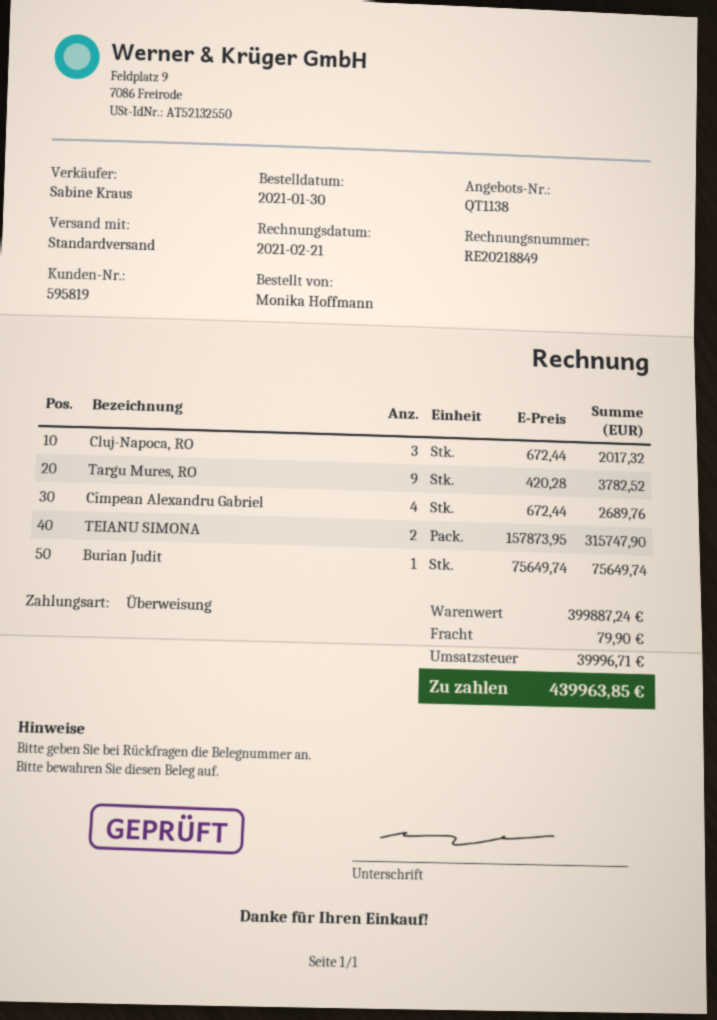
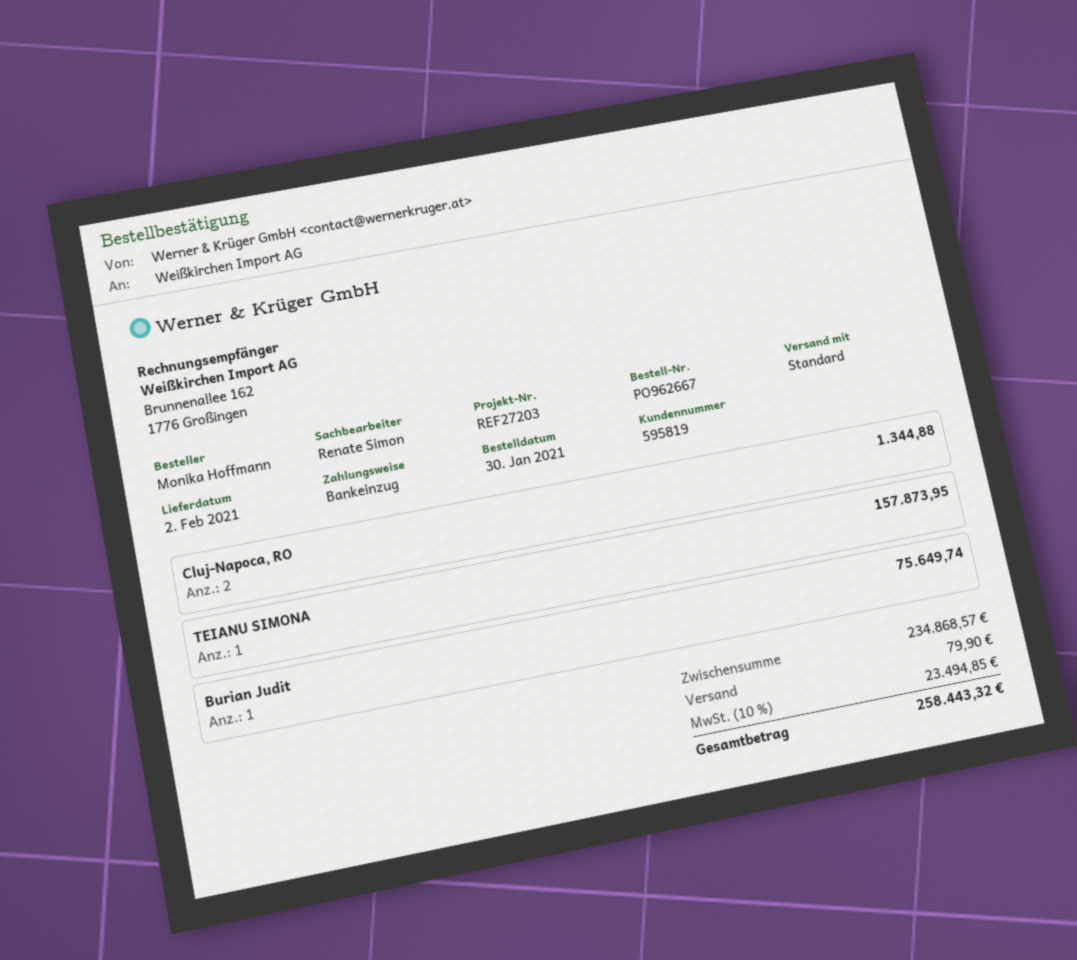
sales rep: Sabine Kraus -> Renate Simon
payment method: bank transfer -> direct debit
Cluj-Napoca, RO: 3 for 2017.32 -> 2 for 1344.88
Targu Mures, RO: 9 for 3782.52 -> none
Cîmpean Alexandru Gabriel: 4 for 2689.76 -> none
TEIANU SIMONA: 2 for 315747.90 -> 1 for 157873.95
subtotal: 399887.24 -> 234868.57
tax: 39996.71 -> 23494.85
total: 439963.85 -> 258443.32

